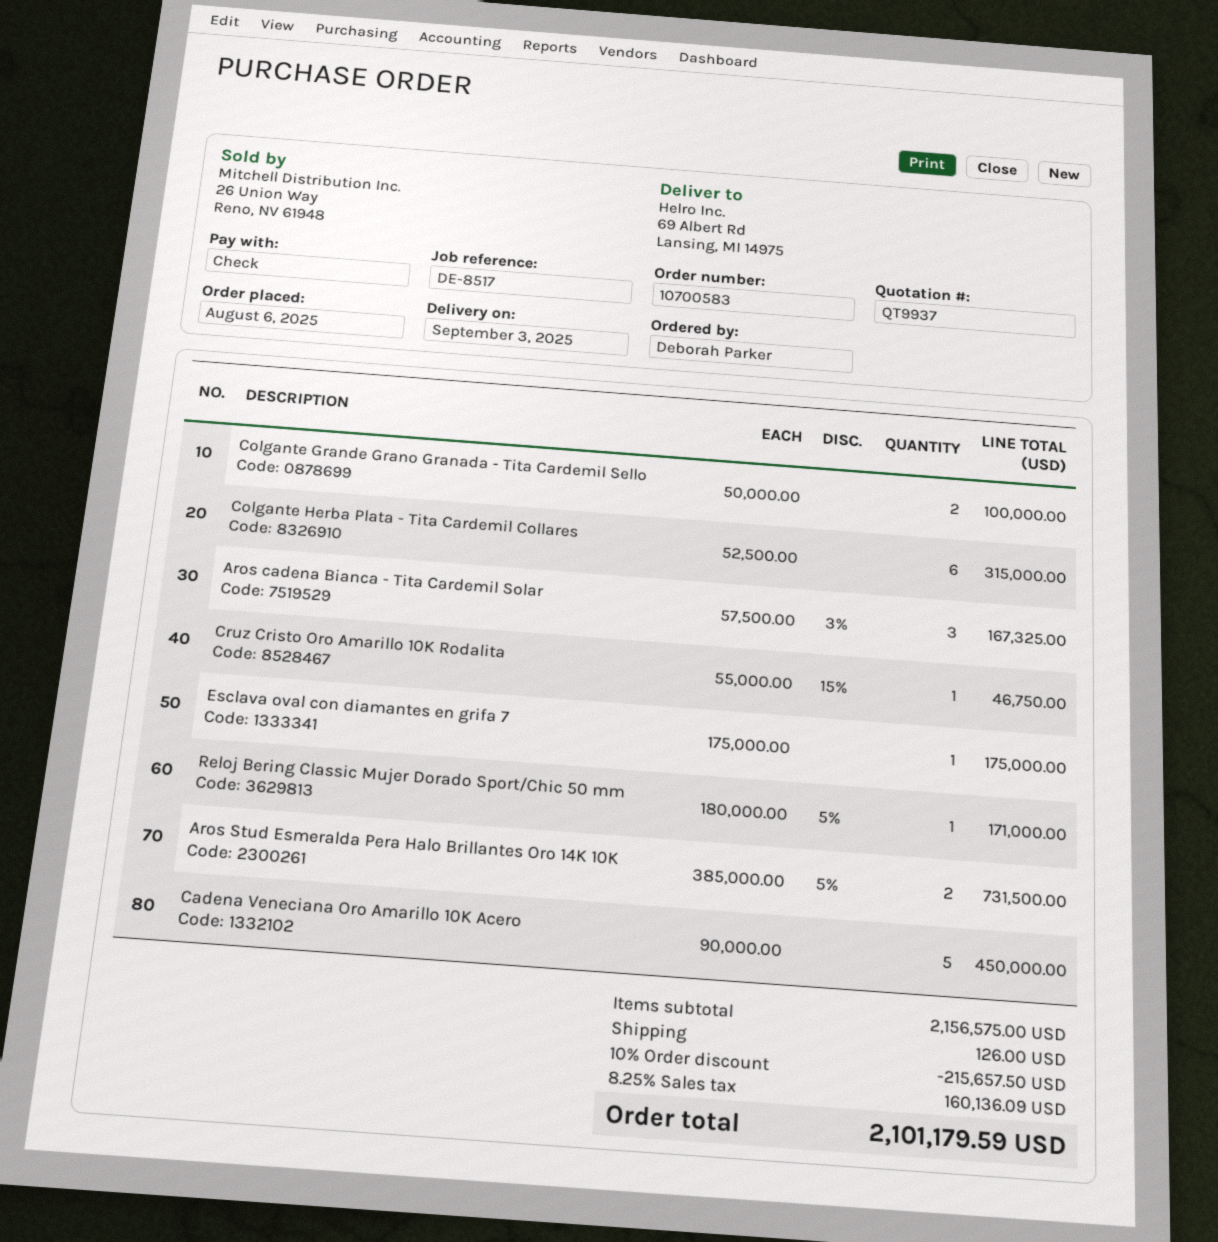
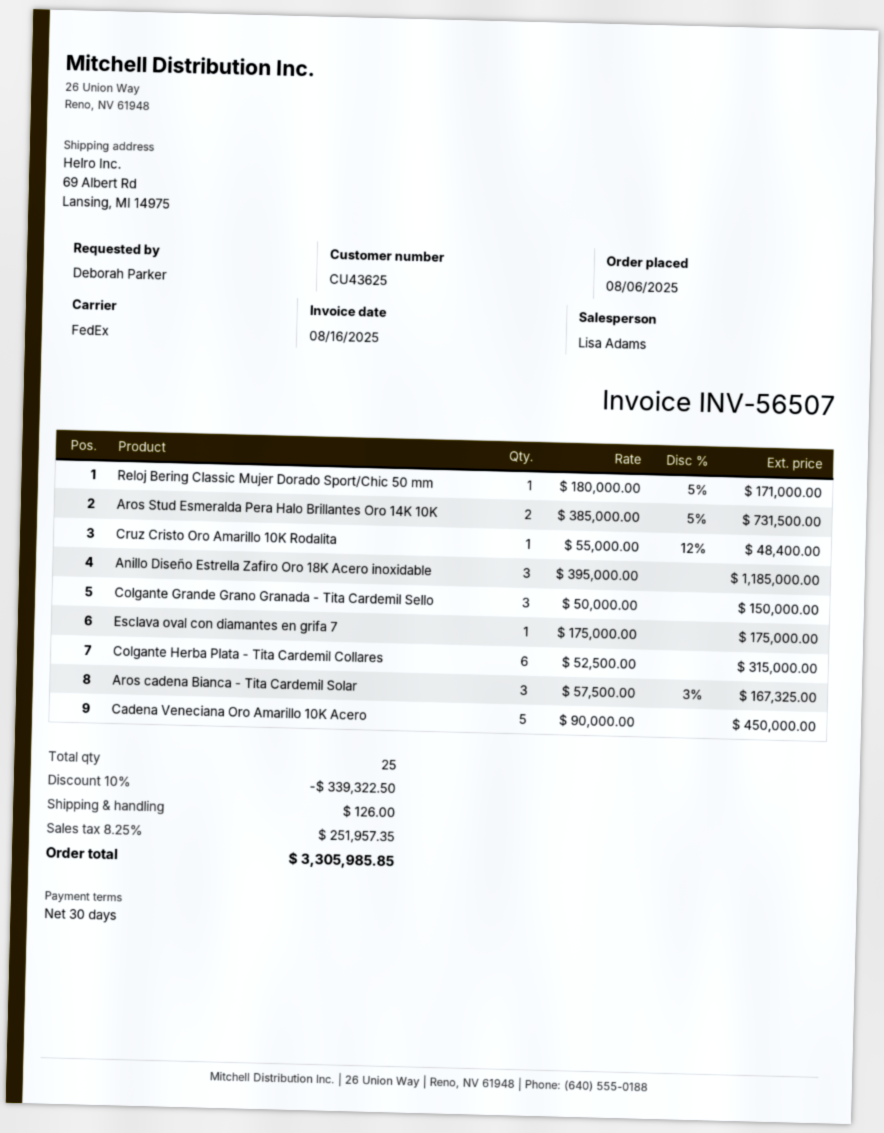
Colgante Grande Grano Granada - Tita Cardemil Sello: 2 x 50000.00 = 100000.00 -> 3 x 50000.00 = 150000.00
Cruz Cristo Oro Amarillo 10K Rodalita: 1 x 55000.00 - 15% = 46750.00 -> 1 x 55000.00 - 12% = 48400.00
Anillo Diseño Estrella Zafiro Oro 18K Acero inoxidable: none -> 3 x 395000.00 = 1185000.00
discount: 10% = 215657.50 -> 10% = 339322.50
tax: 8.25% = 160136.09 -> 8.25% = 251957.35
total: 2101179.59 -> 3305985.85

